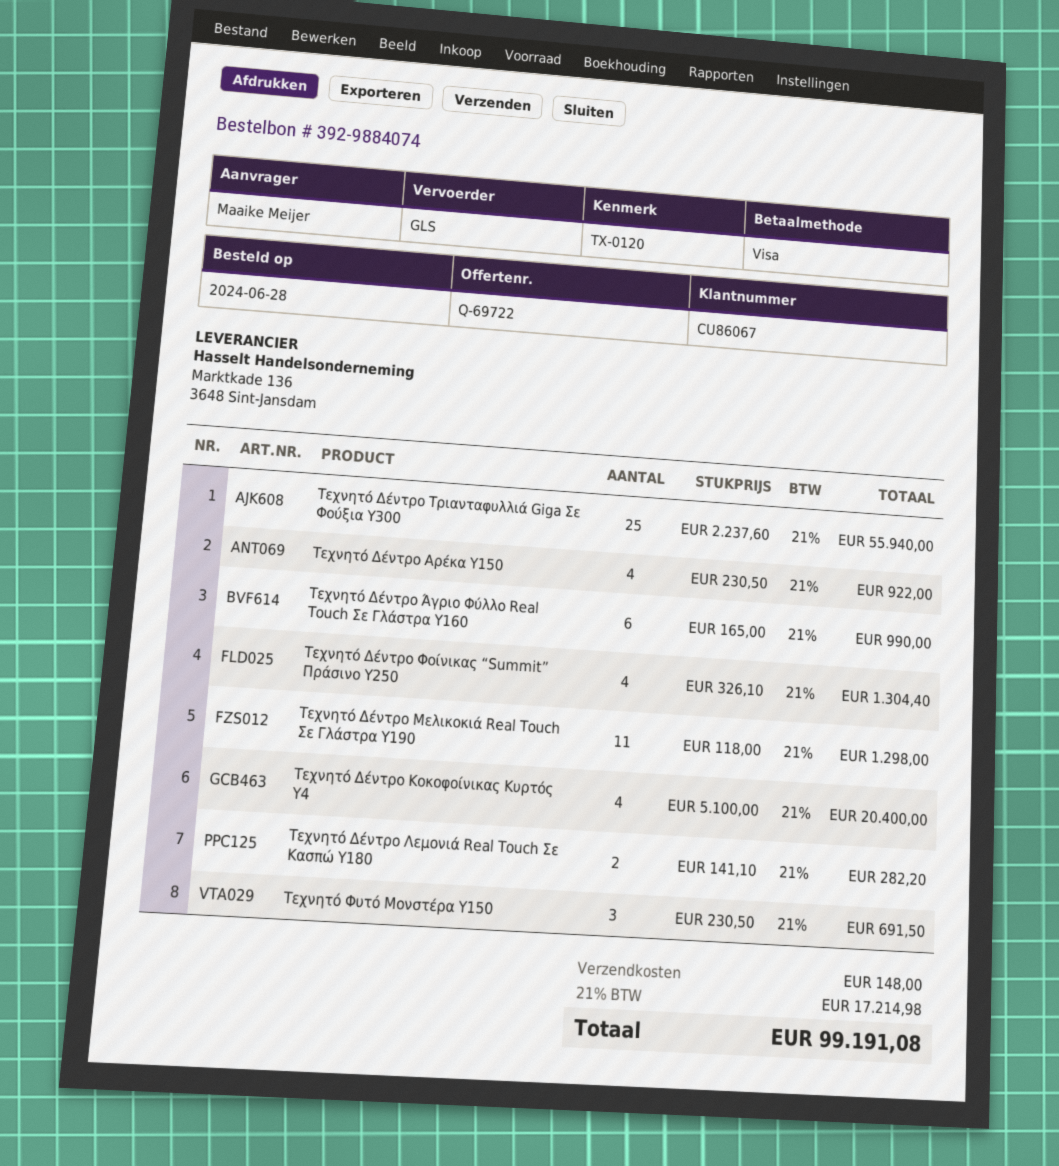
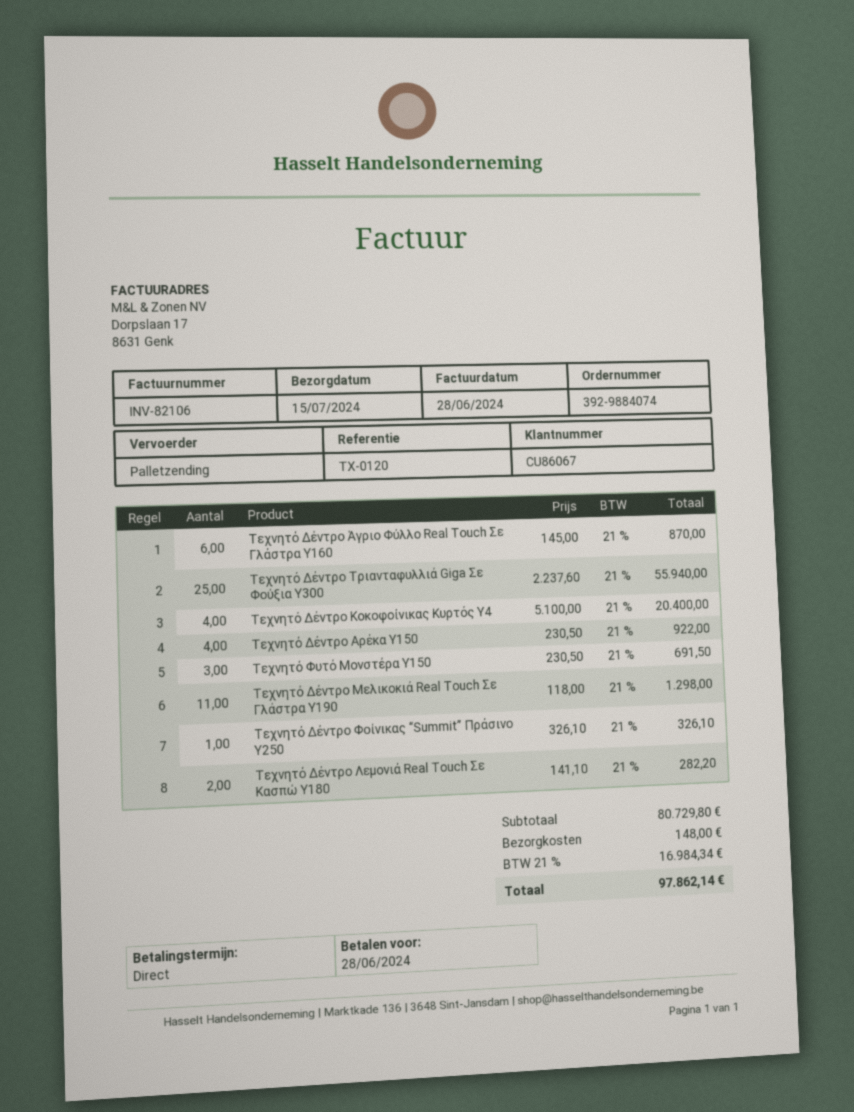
shipping method: GLS -> pallet freight
Τεχνητό Δέντρο Άγριο Φύλλο Real Touch Σε Γλάστρα Υ160: 6 x 165.00 = 990.00 -> 6 x 145.00 = 870.00
Τεχνητό Δέντρο Φοίνικας “Summit” Πράσινο Υ250: 4 x 326.10 = 1304.40 -> 1 x 326.10 = 326.10
tax: 21% = 17214.98 -> 21% = 16984.34
total: 99191.08 -> 97862.14

